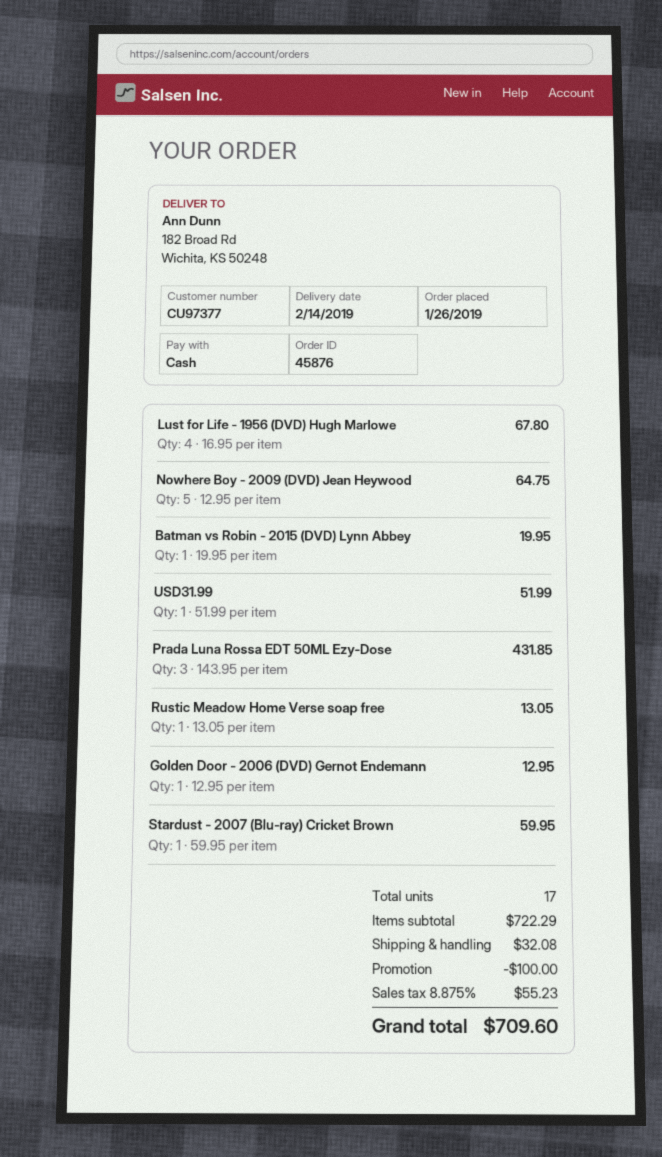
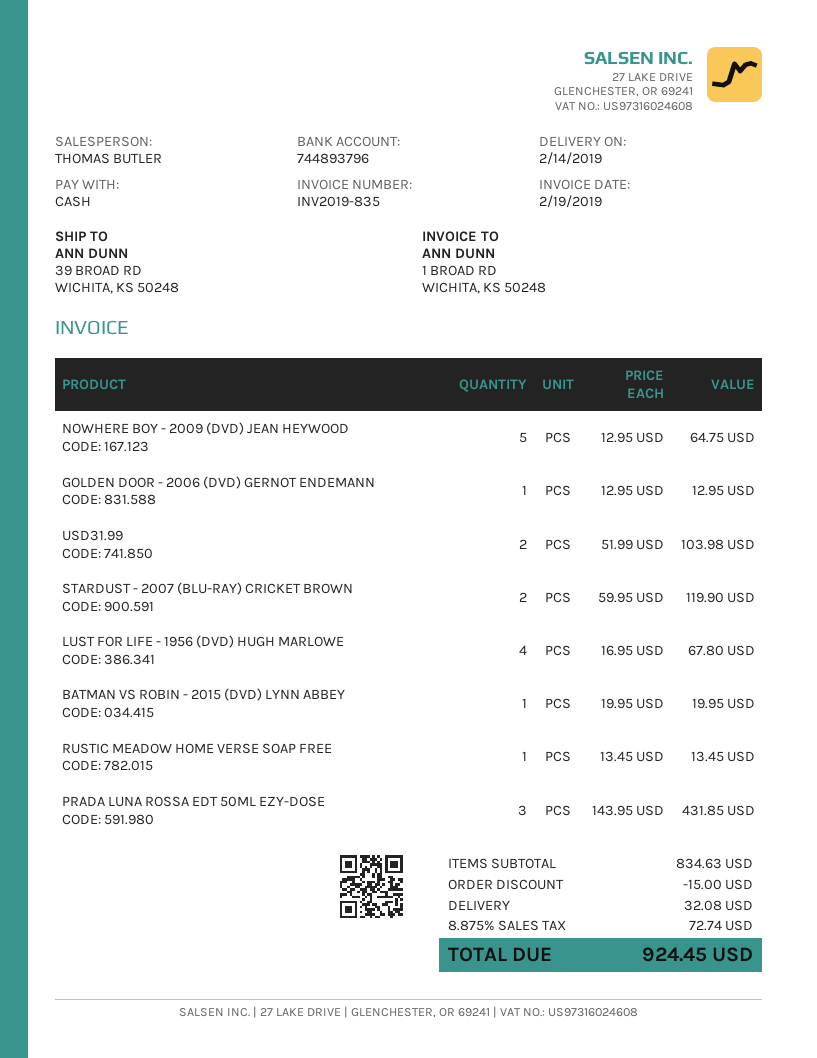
ship to: 182 Broad Rd, Wichita, KS 50248 -> 39 BROAD RD, WICHITA, KS 50248
USD31.99: 1 x 51.99 = 51.99 -> 2 x 51.99 = 103.98
Rustic Meadow Home Verse soap free: 1 x 13.05 = 13.05 -> 1 x 13.45 = 13.45
Stardust - 2007 (Blu-ray) Cricket Brown: 1 x 59.95 = 59.95 -> 2 x 59.95 = 119.90
subtotal: 722.29 -> 834.63
discount: 100.00 -> 15.00
tax: 8.875% = 55.23 -> 8.875% = 72.74
total: 709.60 -> 924.45

